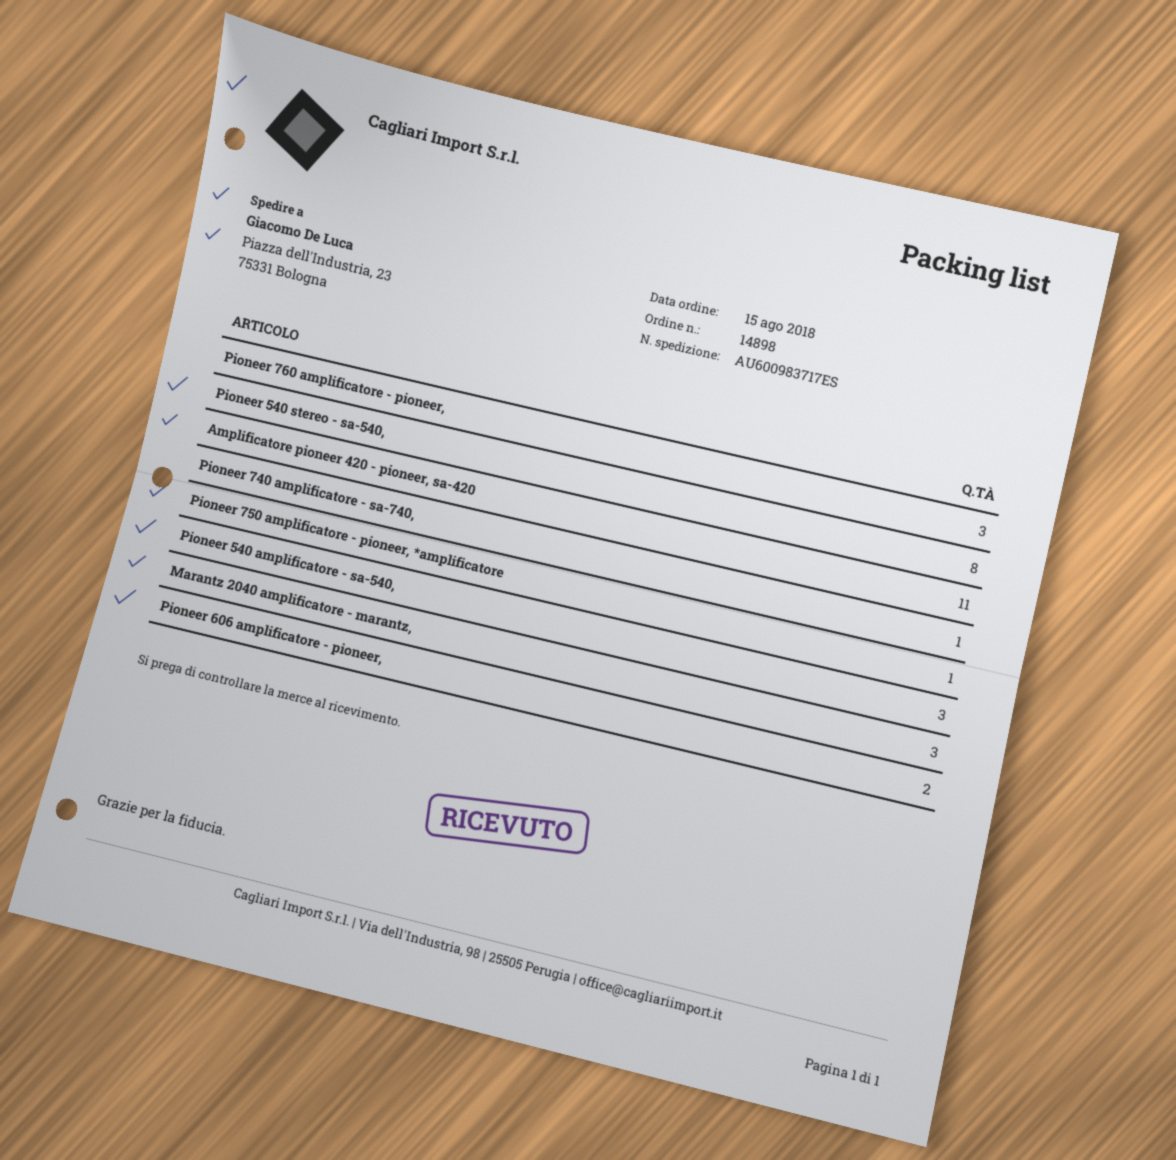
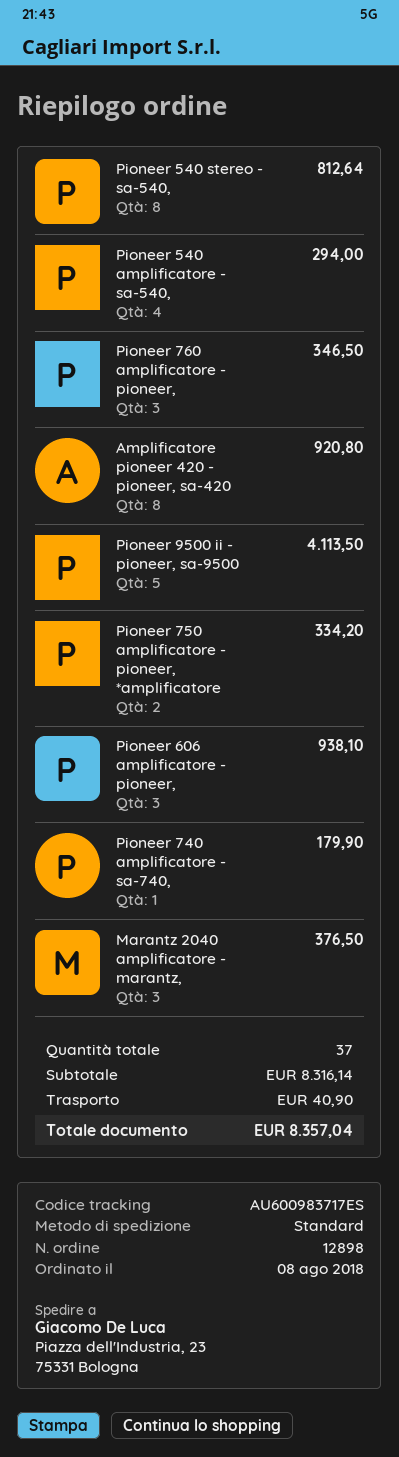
order number: 14898 -> 12898
order date: 2018-08-15 -> 2018-08-08
Amplificatore pioneer 420 - pioneer, sa-420: 11 -> 8
Pioneer 750 amplificatore - pioneer, *amplificatore: 1 -> 2
Pioneer 540 amplificatore - sa-540,: 3 -> 4
Pioneer 606 amplificatore - pioneer,: 2 -> 3
Pioneer 9500 ii - pioneer, sa-9500: none -> 5

